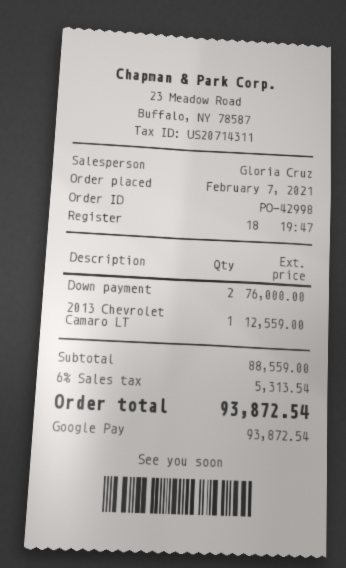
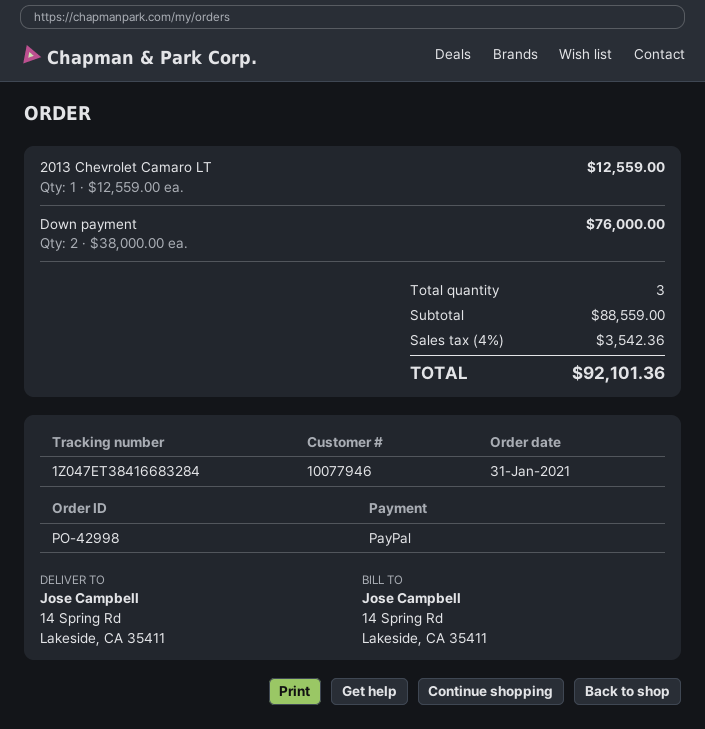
order date: 2021-02-07 -> 2021-01-31
payment method: Google Pay -> PayPal
tax: 6% = 5313.54 -> 4% = 3542.36
total: 93872.54 -> 92101.36

